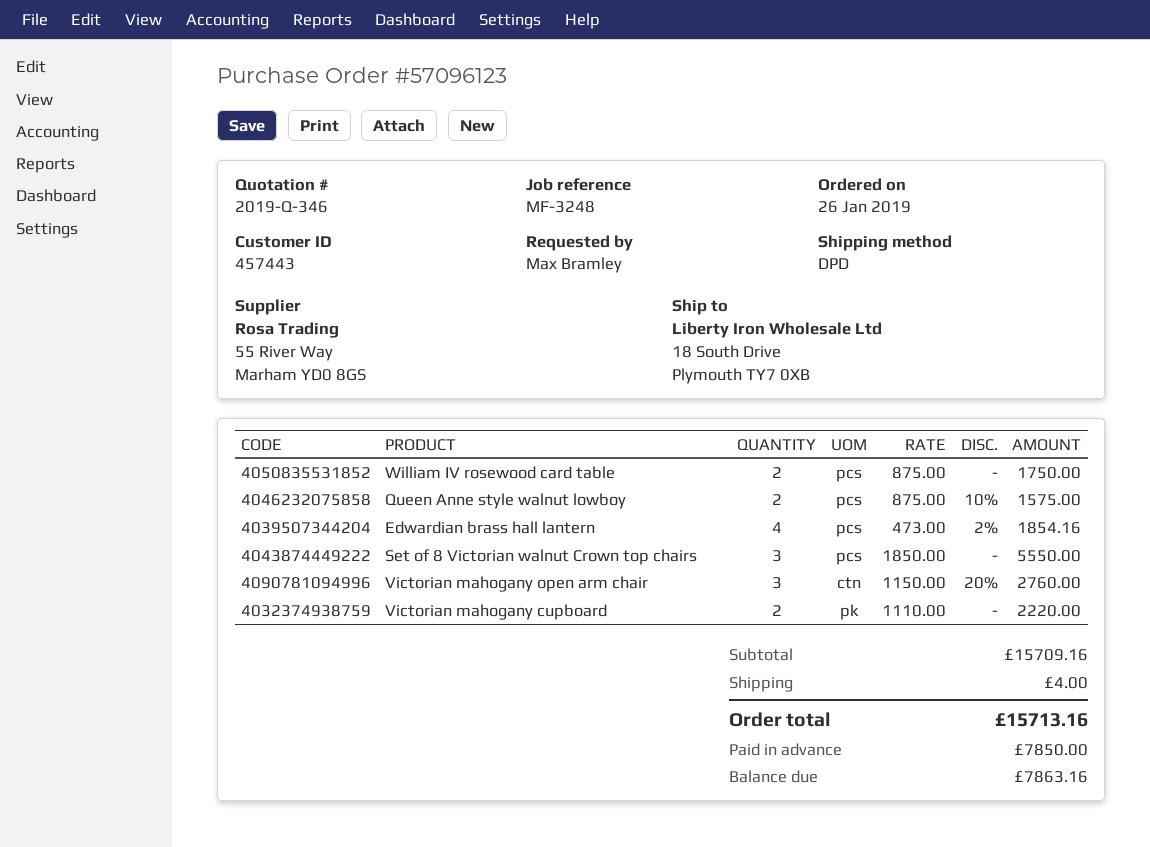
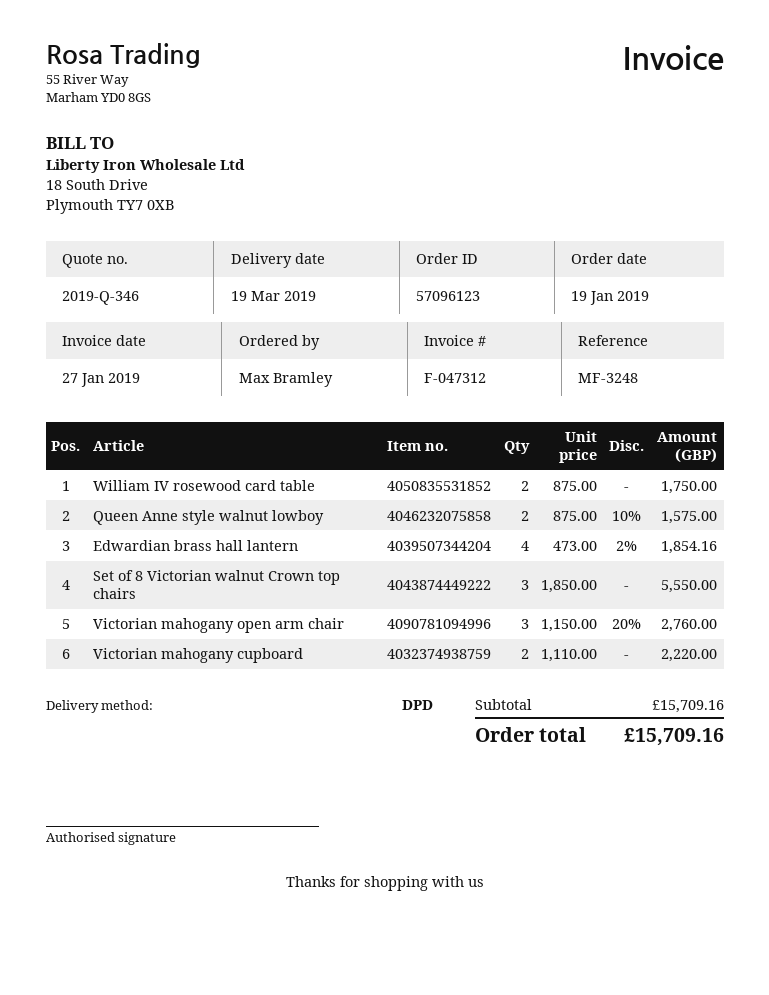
order date: 2019-01-26 -> 2019-01-19
shipping: 4.00 -> none
total: 15713.16 -> 15709.16

